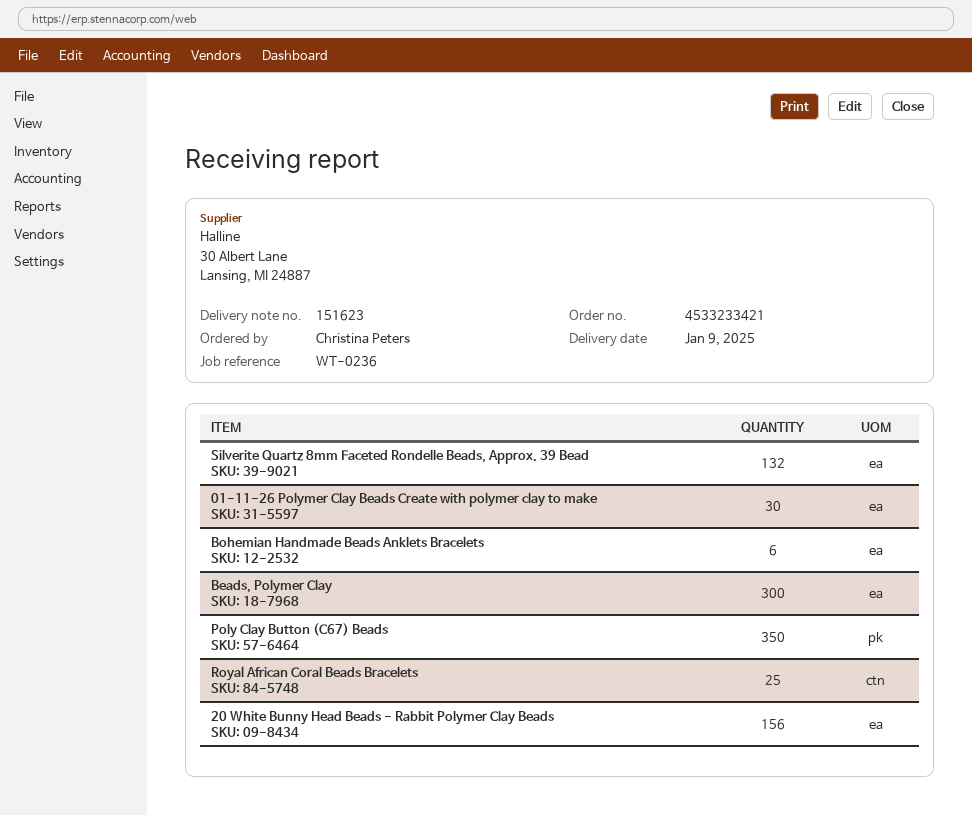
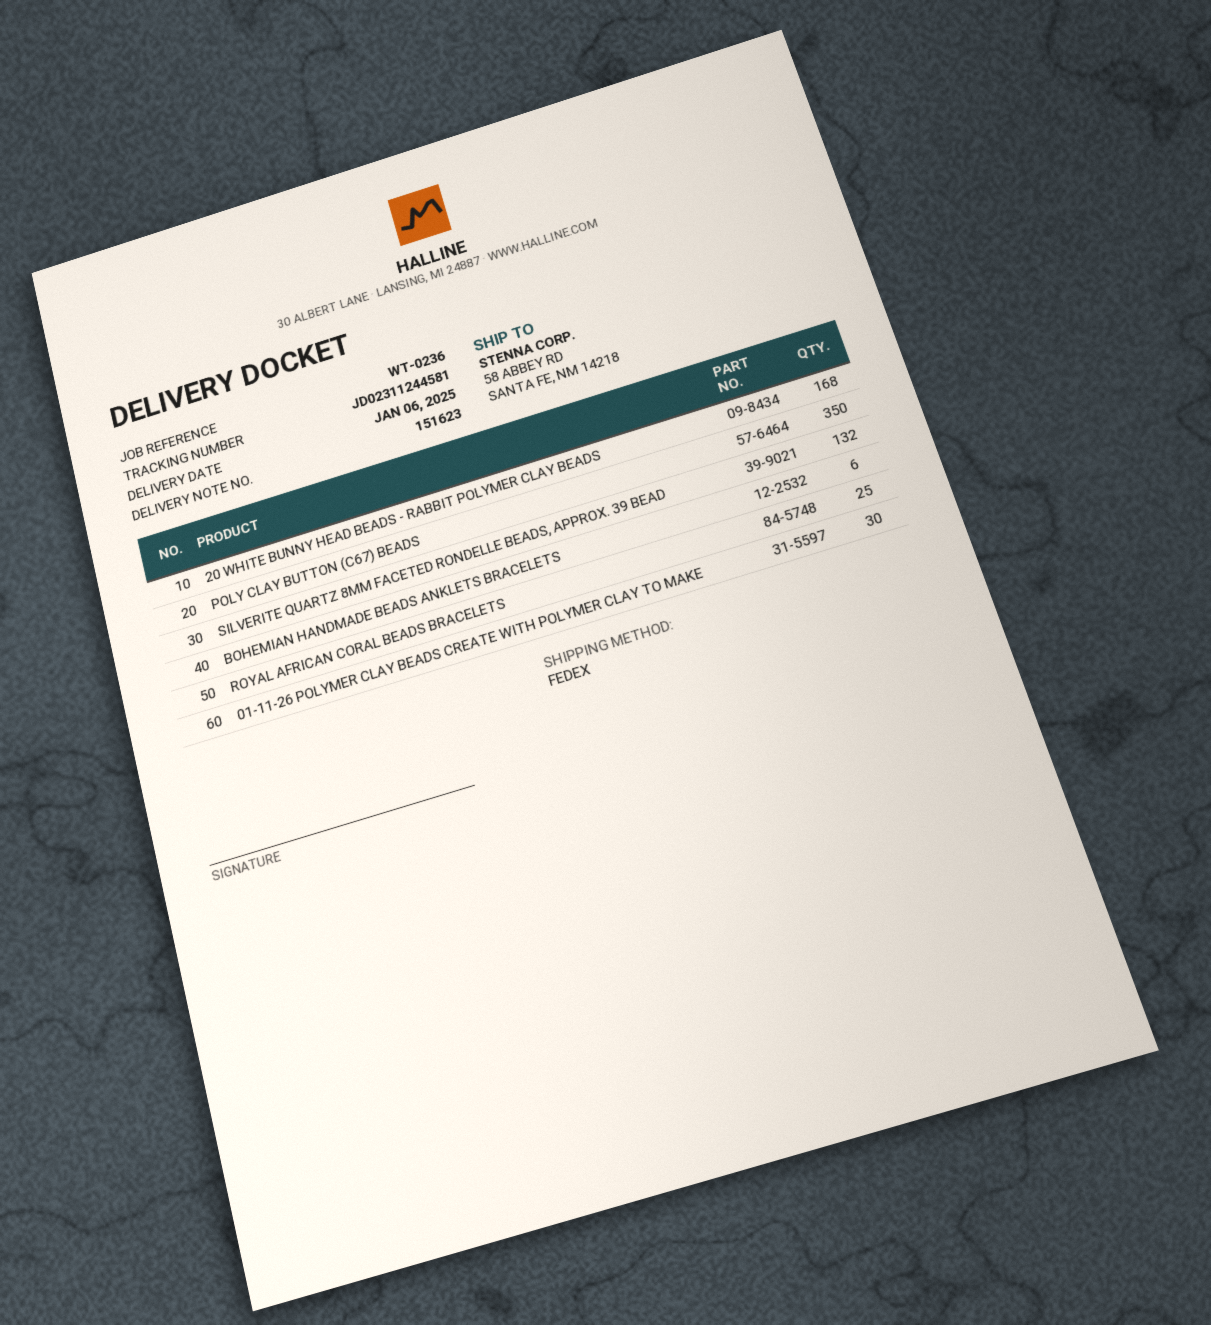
delivery date: 2025-01-09 -> 2025-01-06
Beads, Polymer Clay: 300 -> none
20 White Bunny Head Beads - Rabbit Polymer Clay Beads: 156 -> 168

